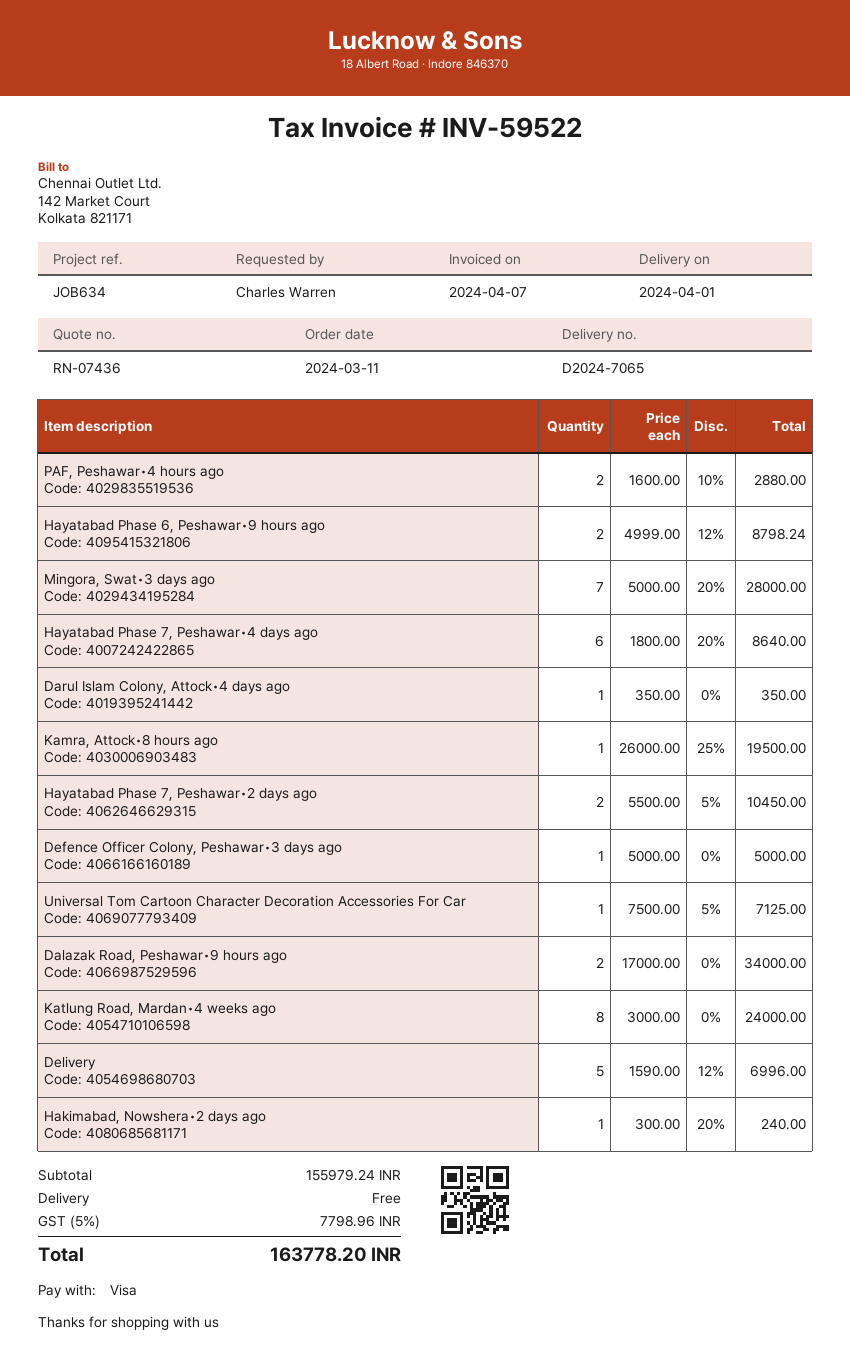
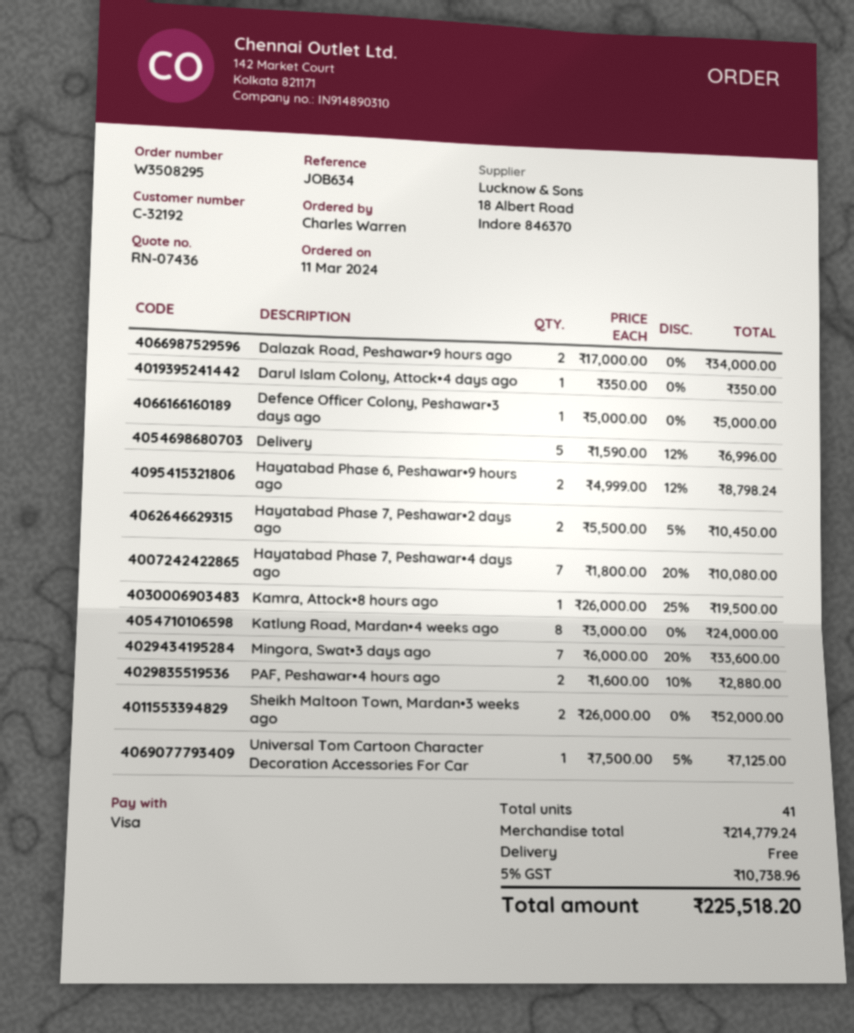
Mingora, Swat•3 days ago: 7 x 5000.00 - 20% = 28000.00 -> 7 x 6000.00 - 20% = 33600.00
Hayatabad Phase 7, Peshawar•4 days ago: 6 x 1800.00 - 20% = 8640.00 -> 7 x 1800.00 - 20% = 10080.00
Hakimabad, Nowshera•2 days ago: 1 x 300.00 - 20% = 240.00 -> none
Sheikh Maltoon Town, Mardan•3 weeks ago: none -> 2 x 26000.00 = 52000.00
subtotal: 155979.24 -> 214779.24
tax: 5% = 7798.96 -> 5% = 10738.96
total: 163778.20 -> 225518.20

